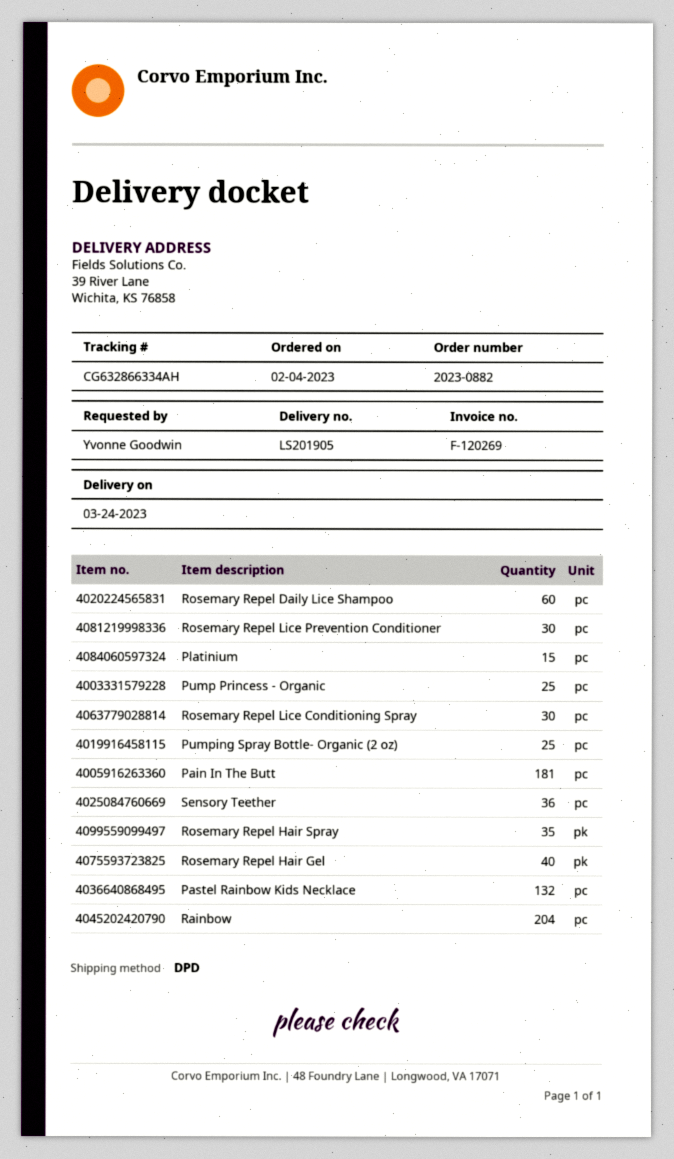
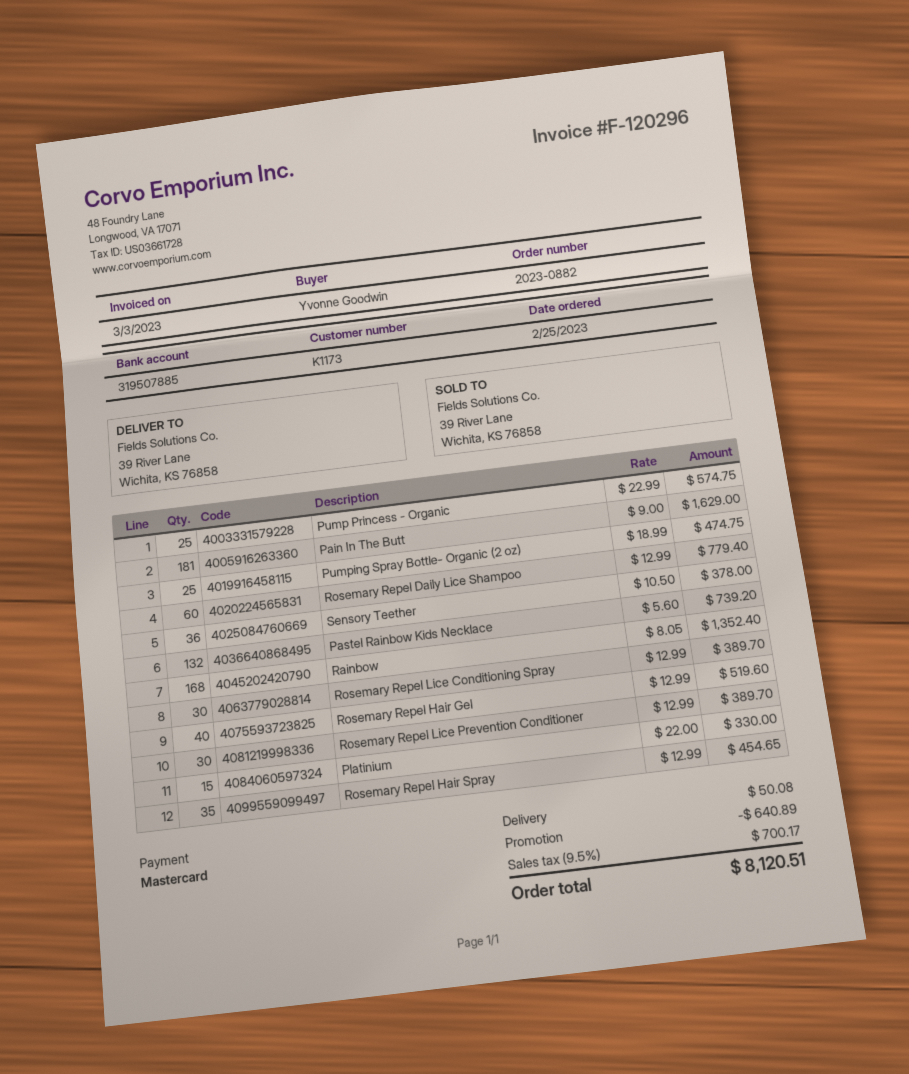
order date: 2023-02-04 -> 2023-02-25
invoice number: F-120269 -> F-120296
Rainbow: 204 -> 168

